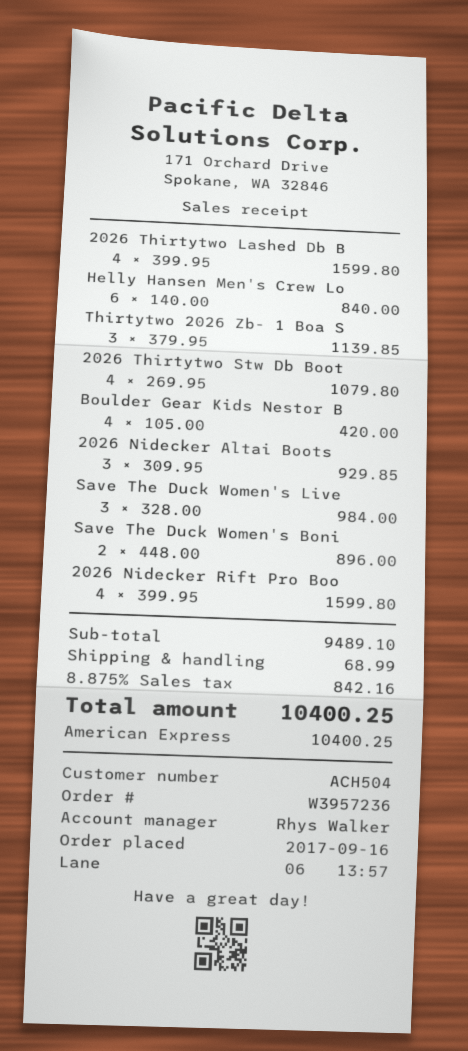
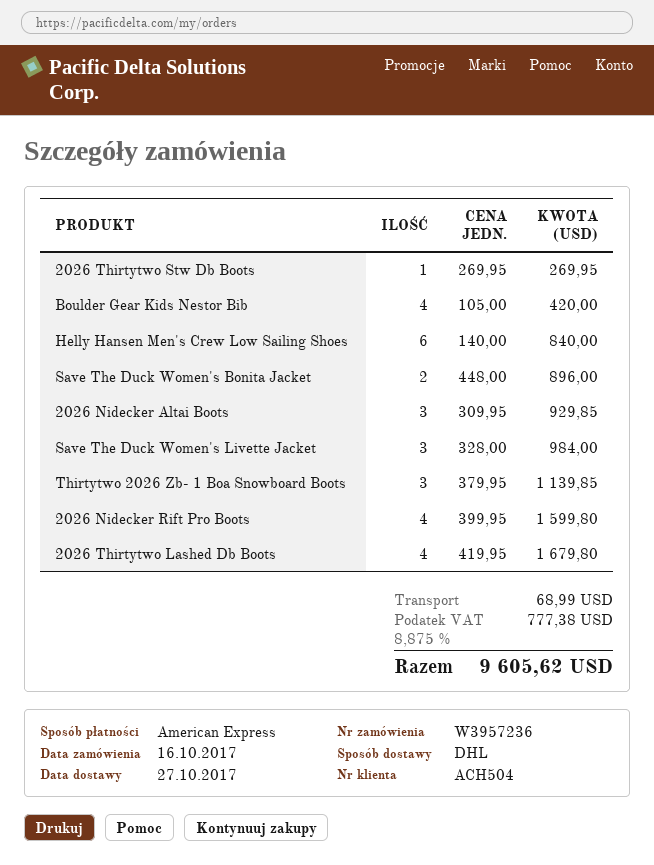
order date: 2017-09-16 -> 2017-10-16
2026 Thirtytwo Lashed Db B: 4 x 399.95 = 1599.80 -> 4 x 419.95 = 1679.80
2026 Thirtytwo Stw Db Boot: 4 x 269.95 = 1079.80 -> 1 x 269.95 = 269.95
tax: 8.875% = 842.16 -> 8.875% = 777.38
total: 10400.25 -> 9605.62

